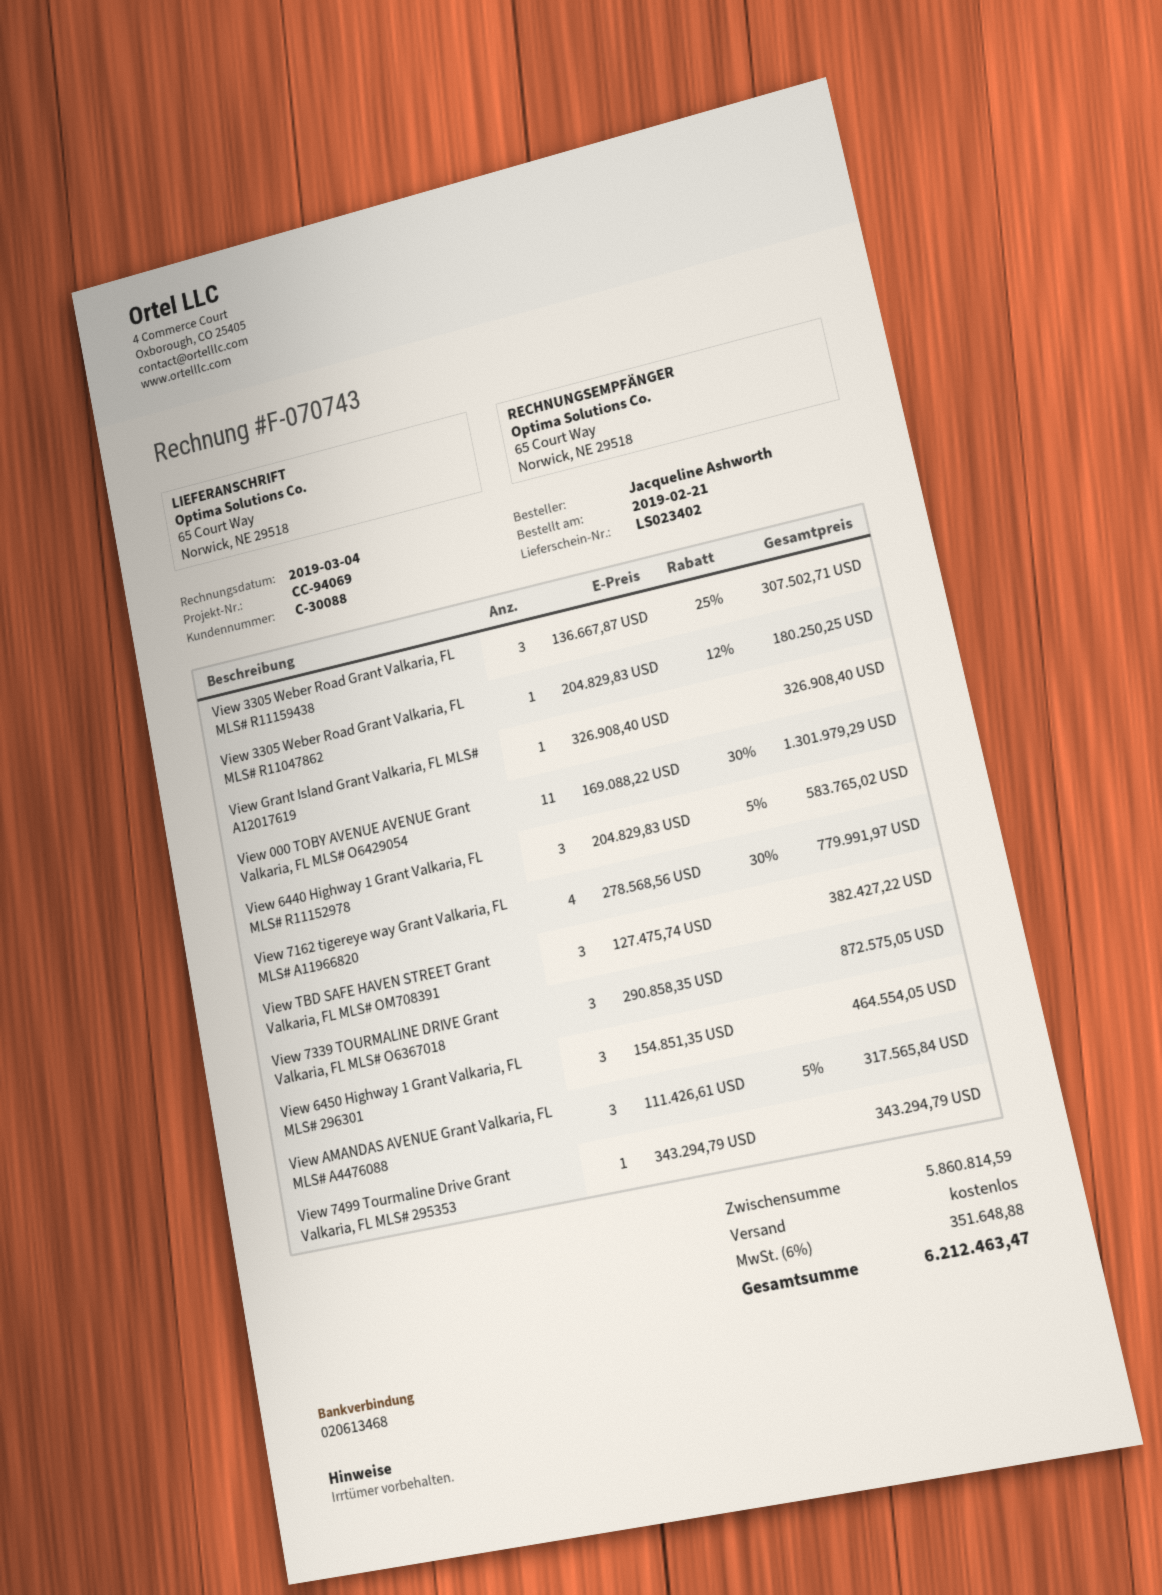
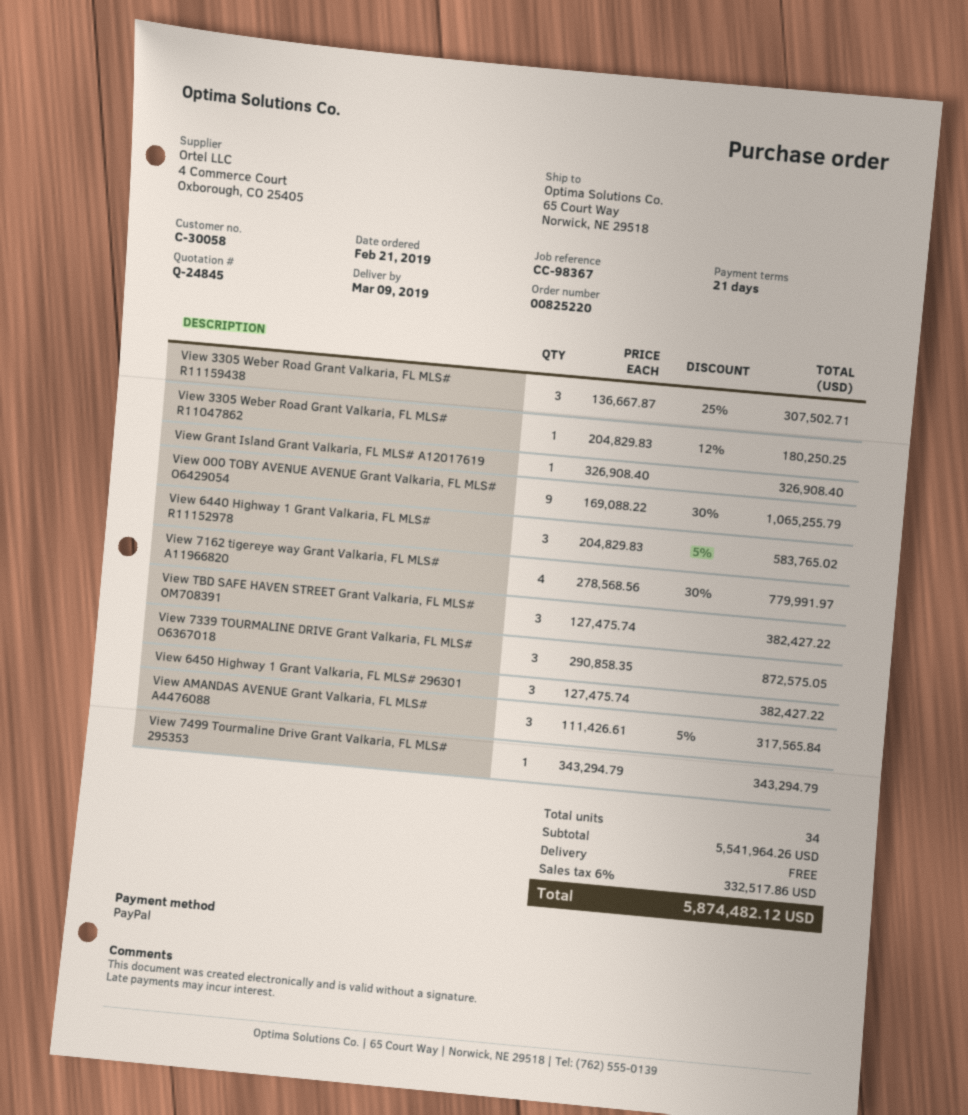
customer number: C-30088 -> C-30058
reference: CC-94069 -> CC-98367
View 000 TOBY AVENUE AVENUE Grant Valkaria, FL MLS# O6429054: 11 x 169088.22 - 30% = 1301979.29 -> 9 x 169088.22 - 30% = 1065255.79
View 6450 Highway 1 Grant Valkaria, FL MLS# 296301: 3 x 154851.35 = 464554.05 -> 3 x 127475.74 = 382427.22
subtotal: 5860814.59 -> 5541964.26
tax: 6% = 351648.88 -> 6% = 332517.86
total: 6212463.47 -> 5874482.12

